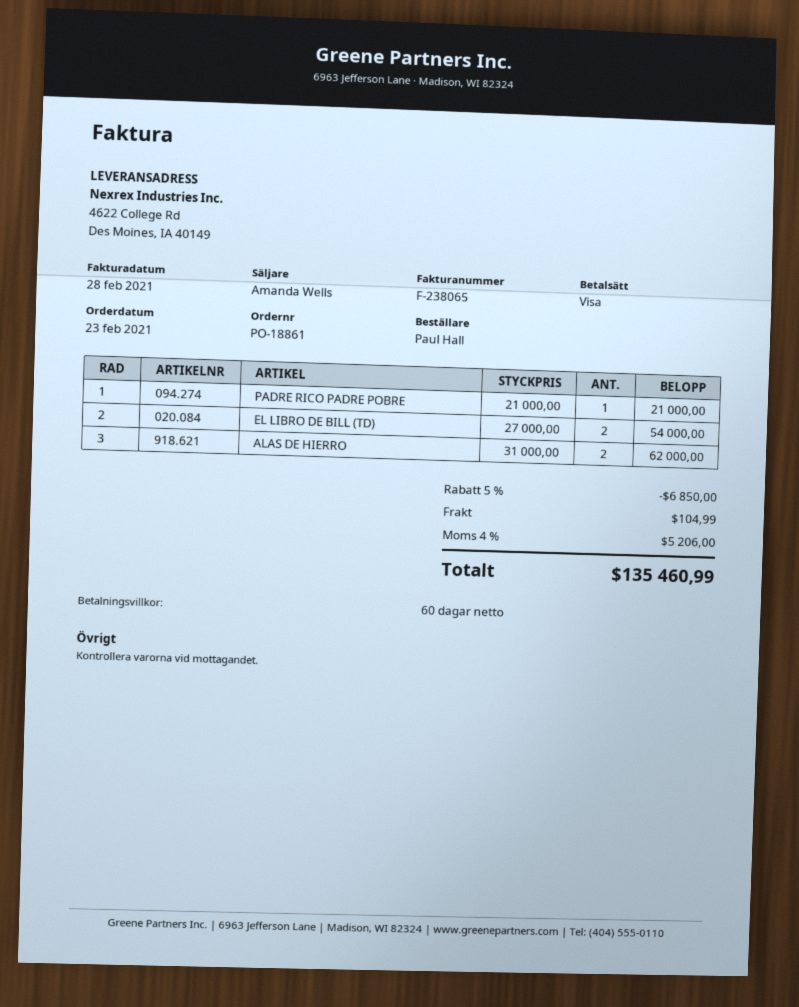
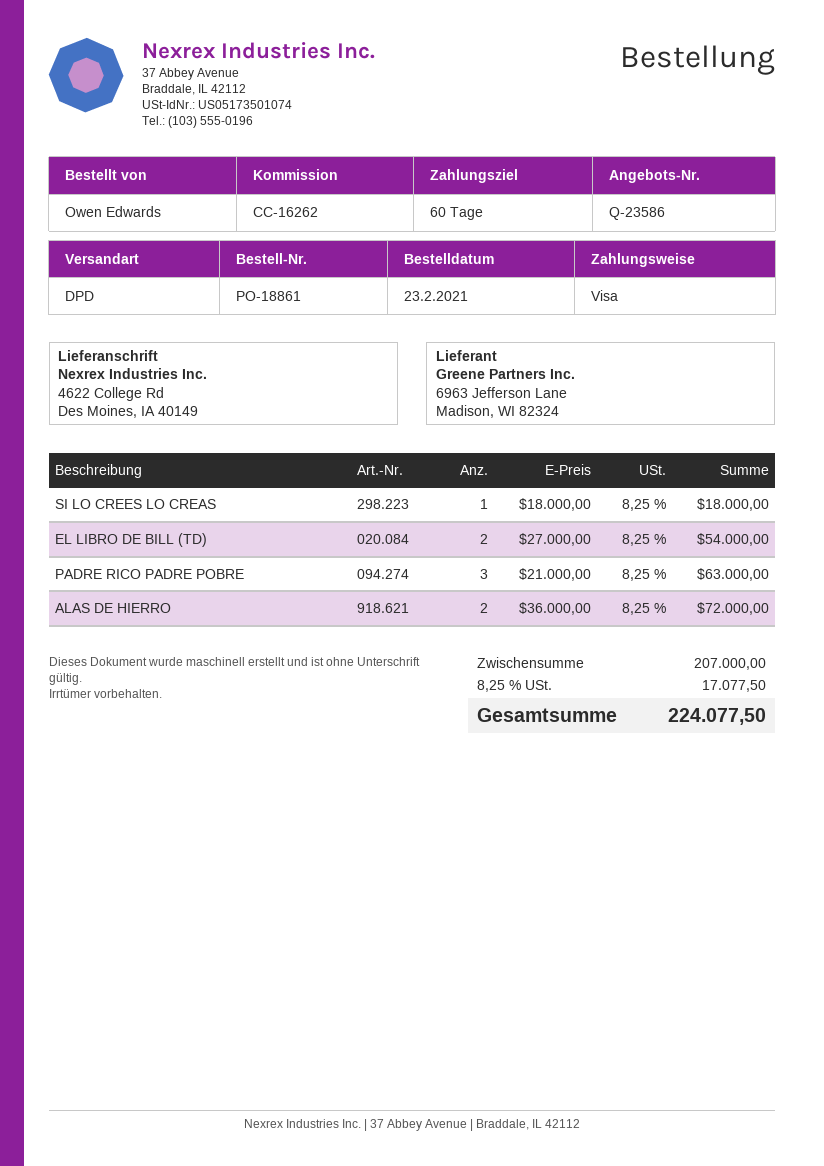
ordered by: Paul Hall -> Owen Edwards
PADRE RICO PADRE POBRE: 1 x 21000.00 = 21000.00 -> 3 x 21000.00 = 63000.00
ALAS DE HIERRO: 2 x 31000.00 = 62000.00 -> 2 x 36000.00 = 72000.00
SI LO CREES LO CREAS: none -> 1 x 18000.00 = 18000.00
discount: 5% = 6850.00 -> none
shipping: 104.99 -> none
tax: 4% = 5206.00 -> 8.25% = 17077.50
total: 135460.99 -> 224077.50

